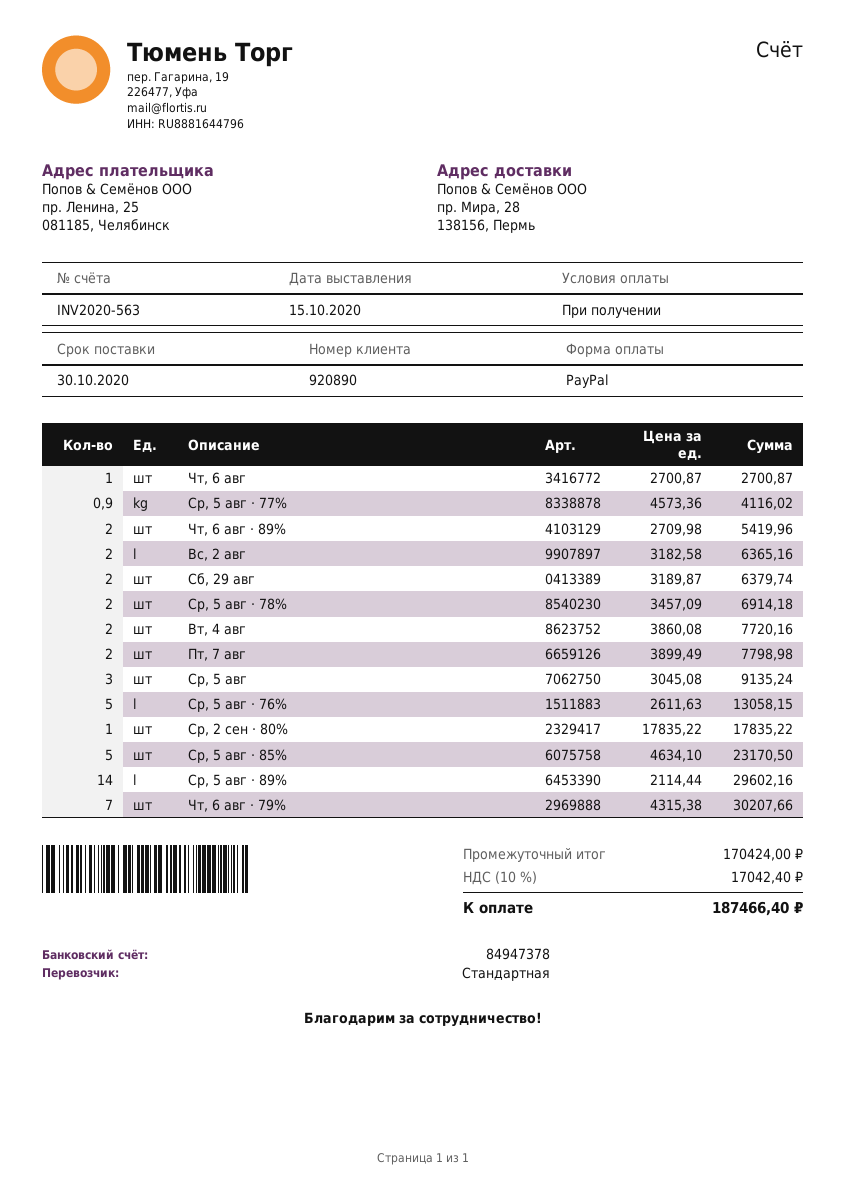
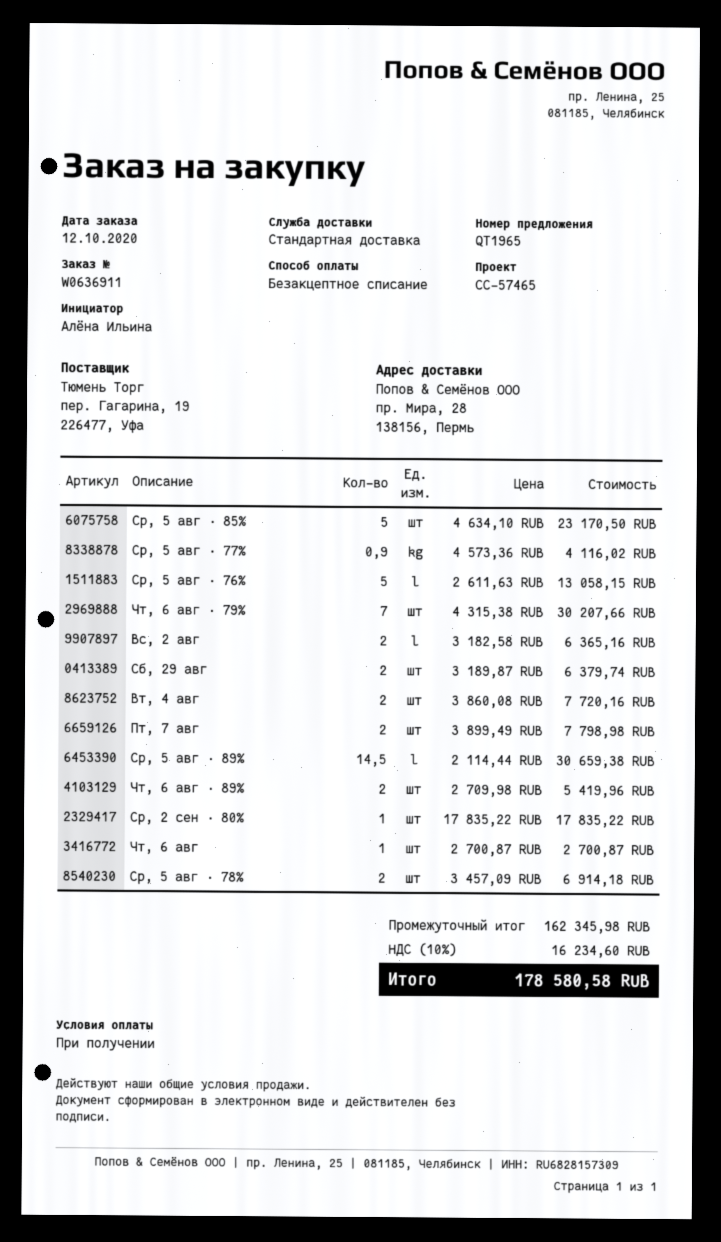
payment method: PayPal -> direct debit
Ср, 5 авг: 3 x 3045.08 = 9135.24 -> none
Ср, 5 авг · 89%: 14 x 2114.44 = 29602.16 -> 14.5 x 2114.44 = 30659.38
subtotal: 170424.00 -> 162345.98
tax: 10% = 17042.40 -> 10% = 16234.60
total: 187466.40 -> 178580.58

